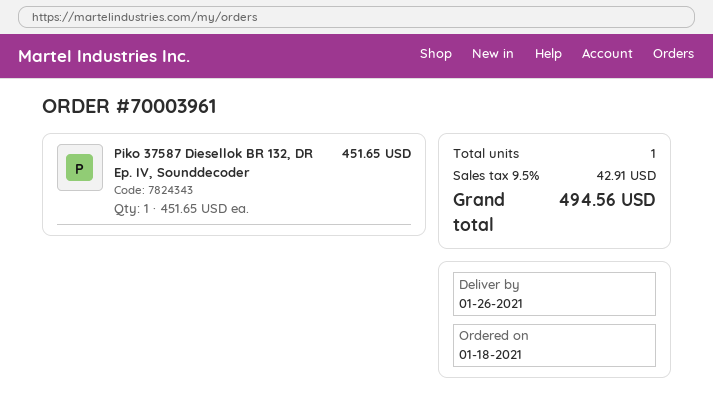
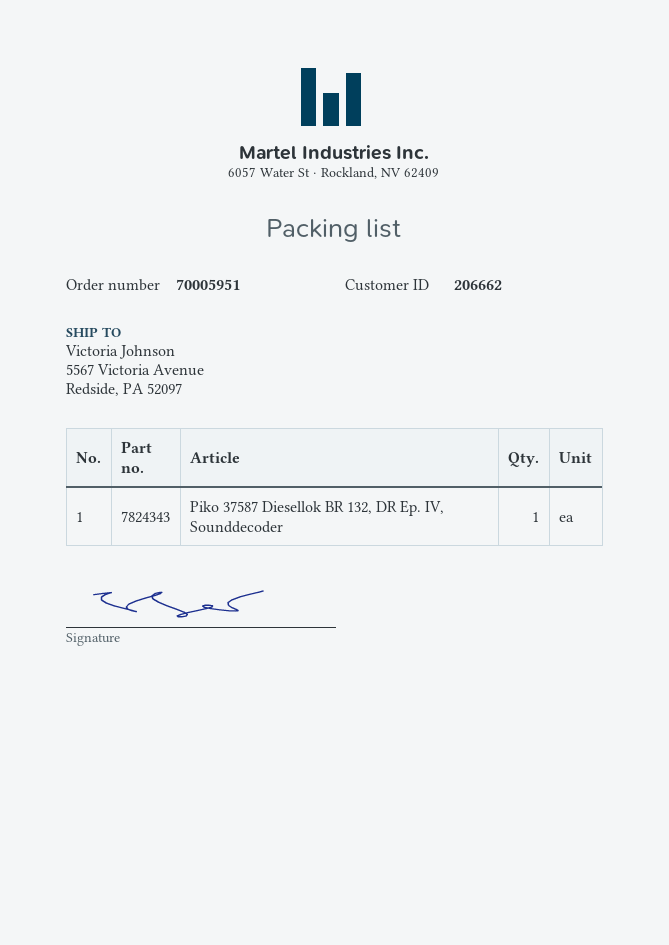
order number: 70003961 -> 70005951

